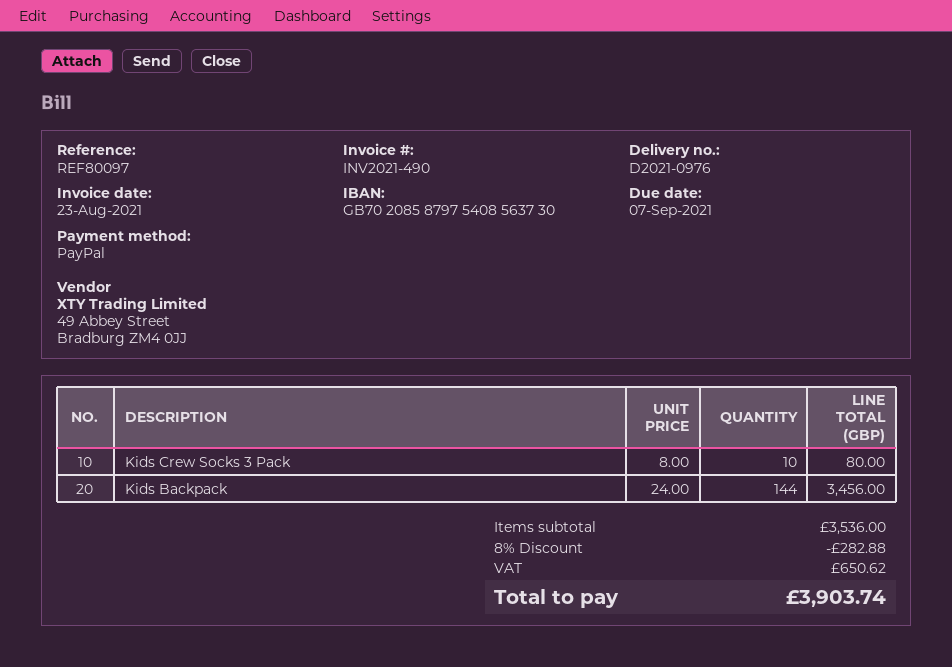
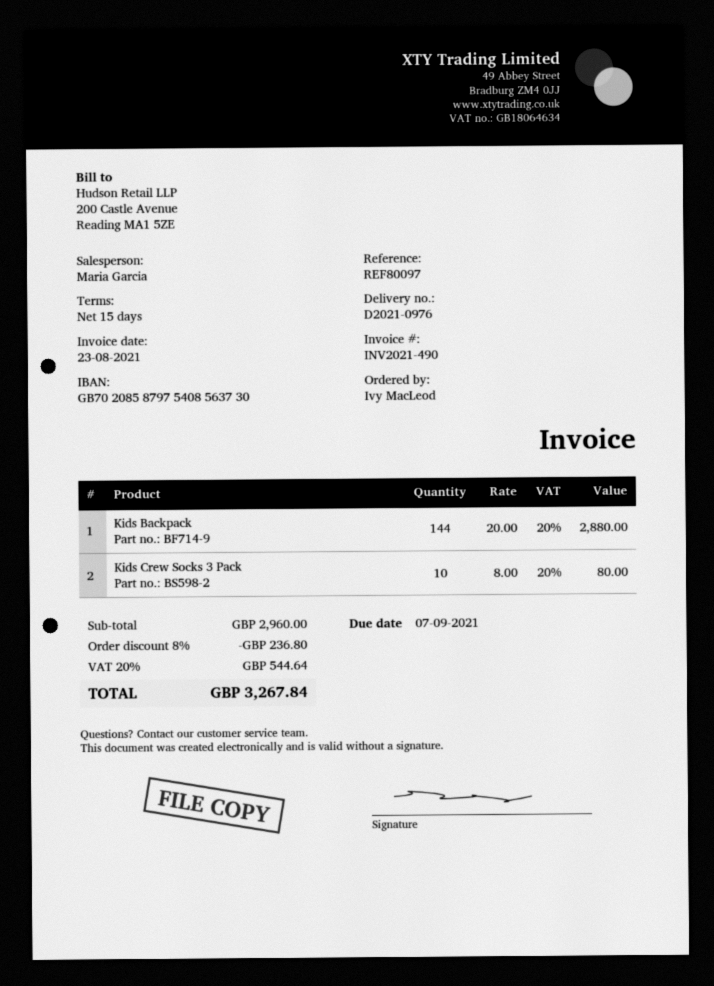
Kids Backpack: 144 x 24.00 = 3456.00 -> 144 x 20.00 = 2880.00
subtotal: 3536.00 -> 2960.00
discount: 8% = 282.88 -> 8% = 236.80
tax: 650.62 -> 544.64
total: 3903.74 -> 3267.84

